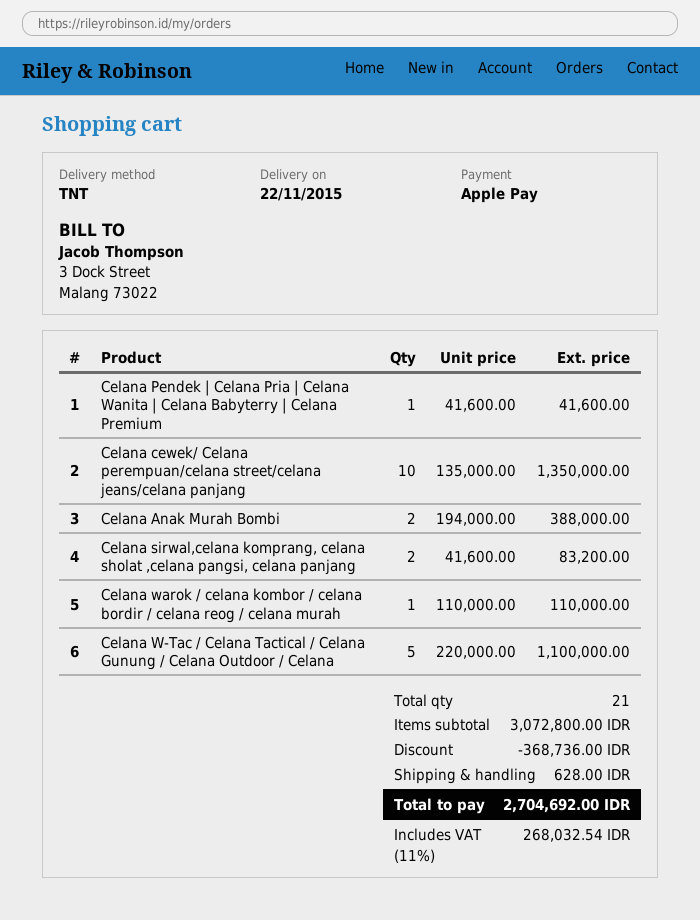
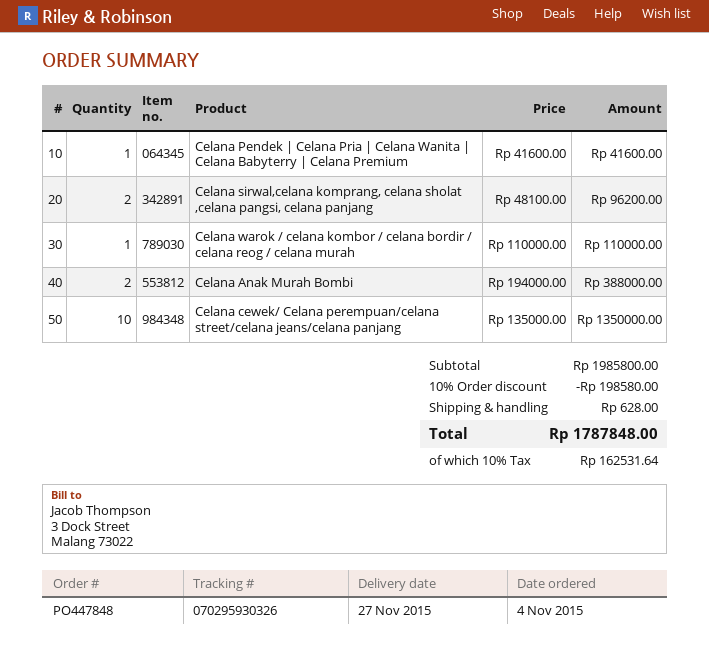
delivery date: 2015-11-22 -> 2015-11-27
Celana sirwal,celana komprang, celana sholat ,celana pangsi, celana panjang: 2 x 41600.00 = 83200.00 -> 2 x 48100.00 = 96200.00
Celana W-Tac / Celana Tactical / Celana Gunung / Celana Outdoor / Celana: 5 x 220000.00 = 1100000.00 -> none
subtotal: 3072800.00 -> 1985800.00
discount: 368736.00 -> 198580.00
tax: 11% = 268032.54 -> 10% = 162531.64
total: 2704692.00 -> 1787848.00

